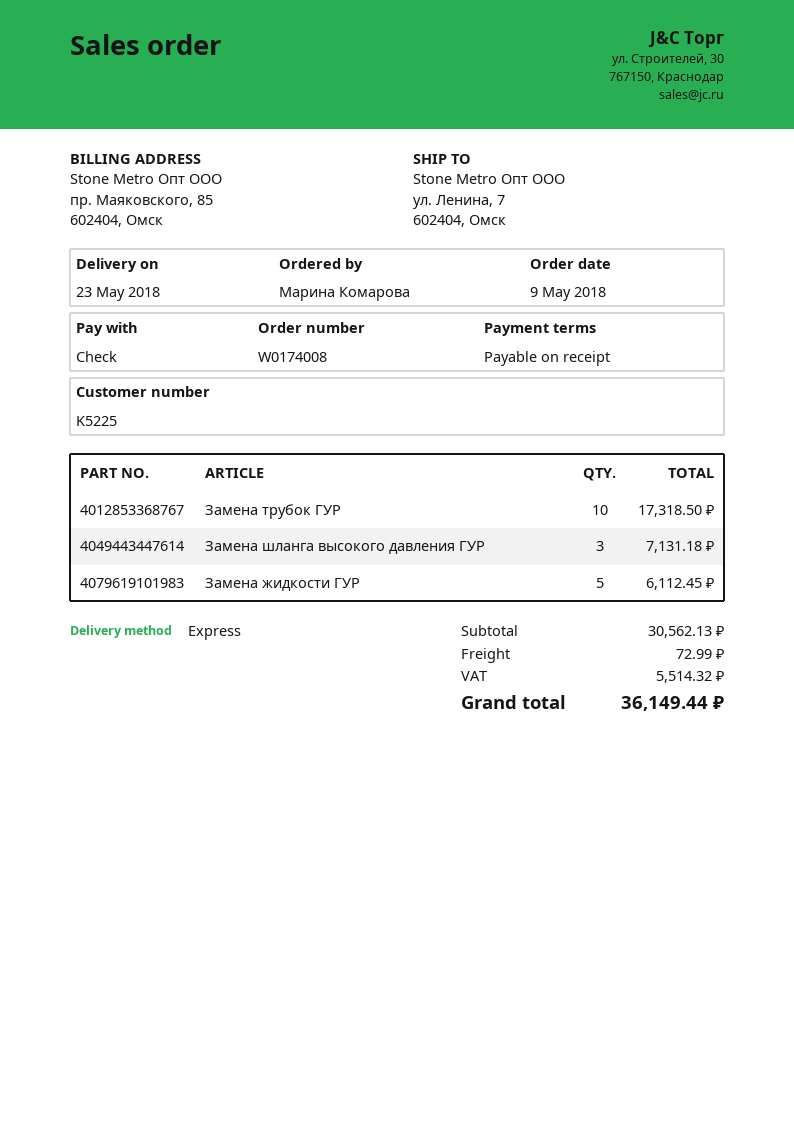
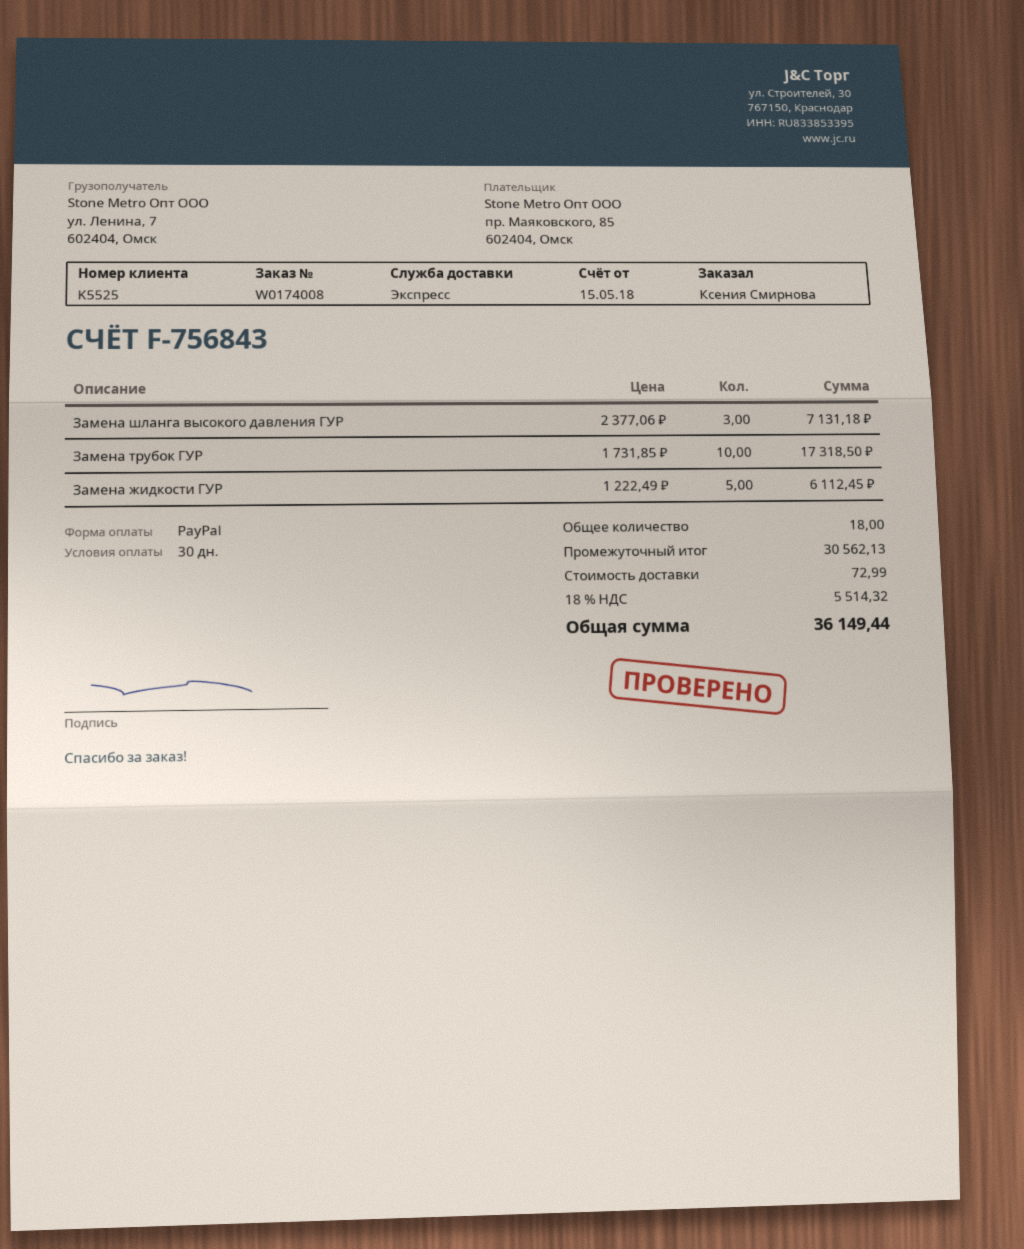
payment terms: on receipt -> 30 days
customer number: K5225 -> K5525
ordered by: Марина Комарова -> Ксения Смирнова
payment method: cheque -> PayPal

